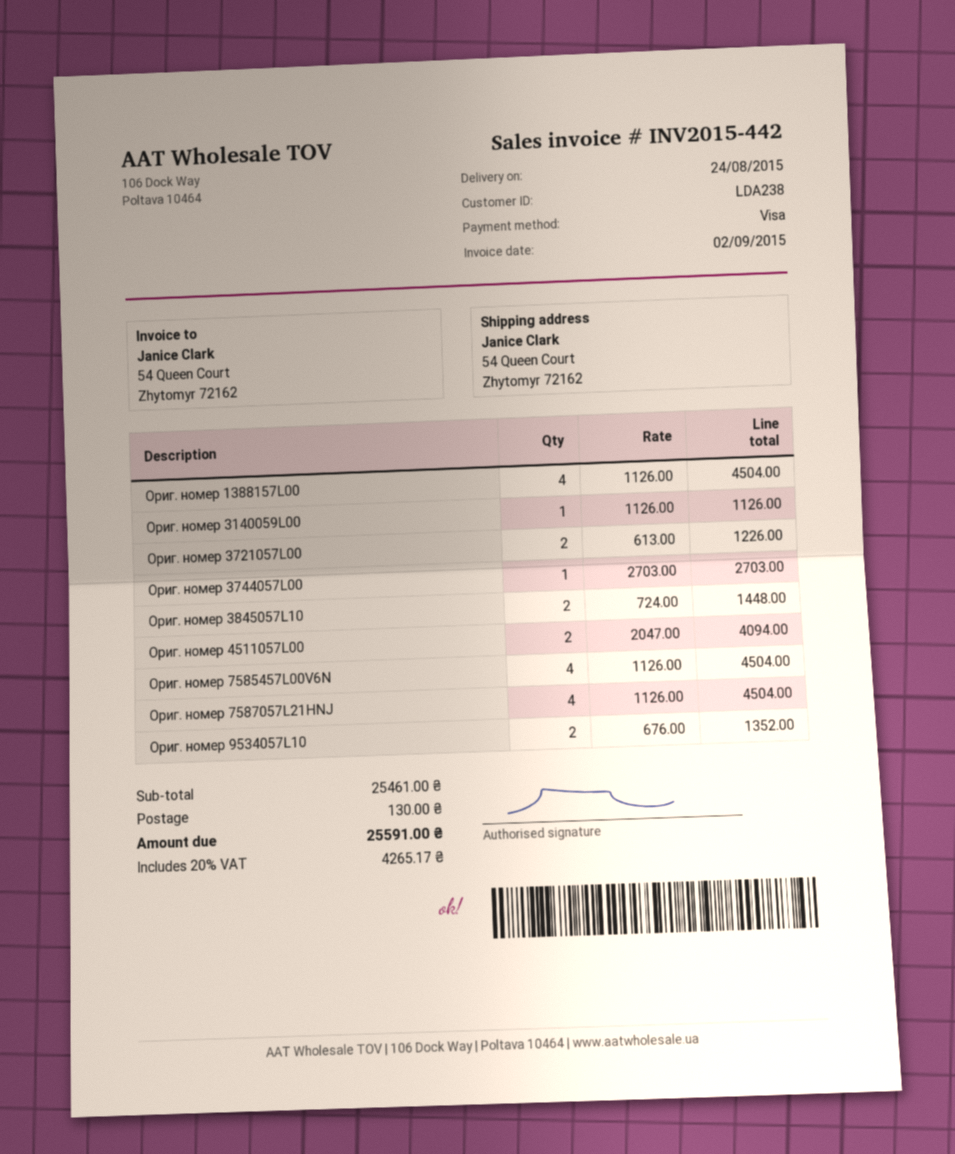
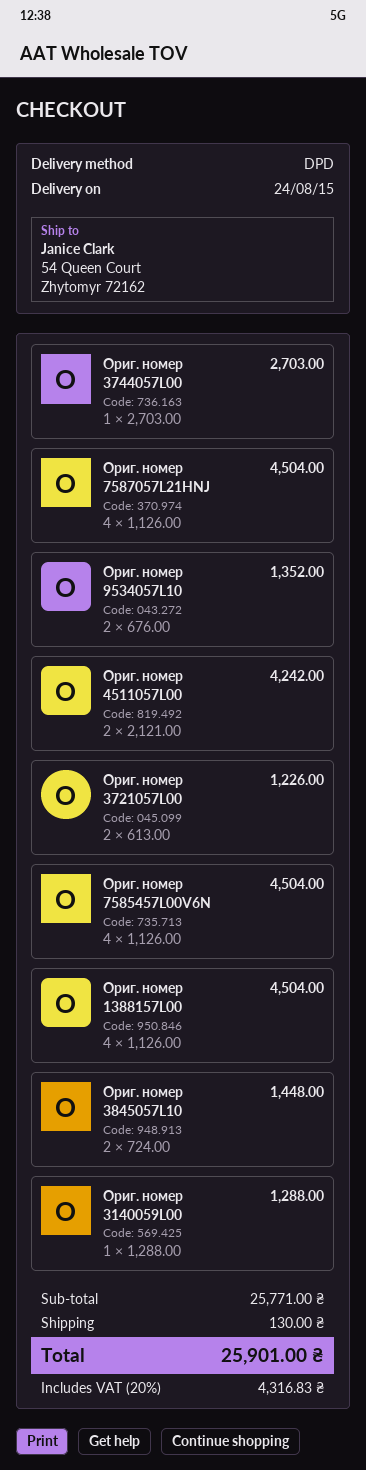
Ориг. номер 3140059L00: 1 x 1126.00 = 1126.00 -> 1 x 1288.00 = 1288.00
Ориг. номер 4511057L00: 2 x 2047.00 = 4094.00 -> 2 x 2121.00 = 4242.00
subtotal: 25461.00 -> 25771.00
tax: 20% = 4265.17 -> 20% = 4316.83
total: 25591.00 -> 25901.00

